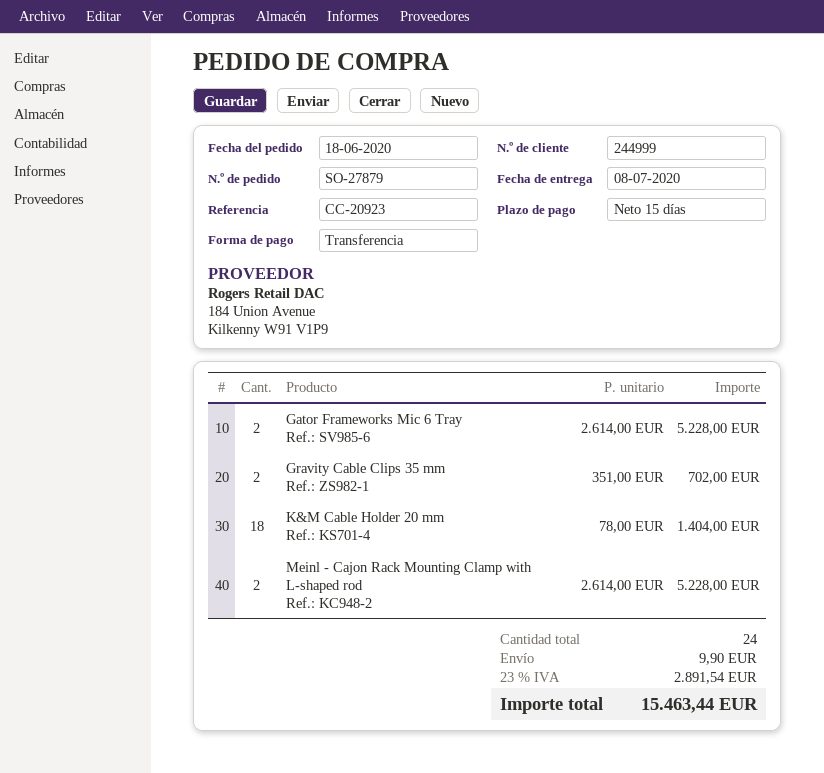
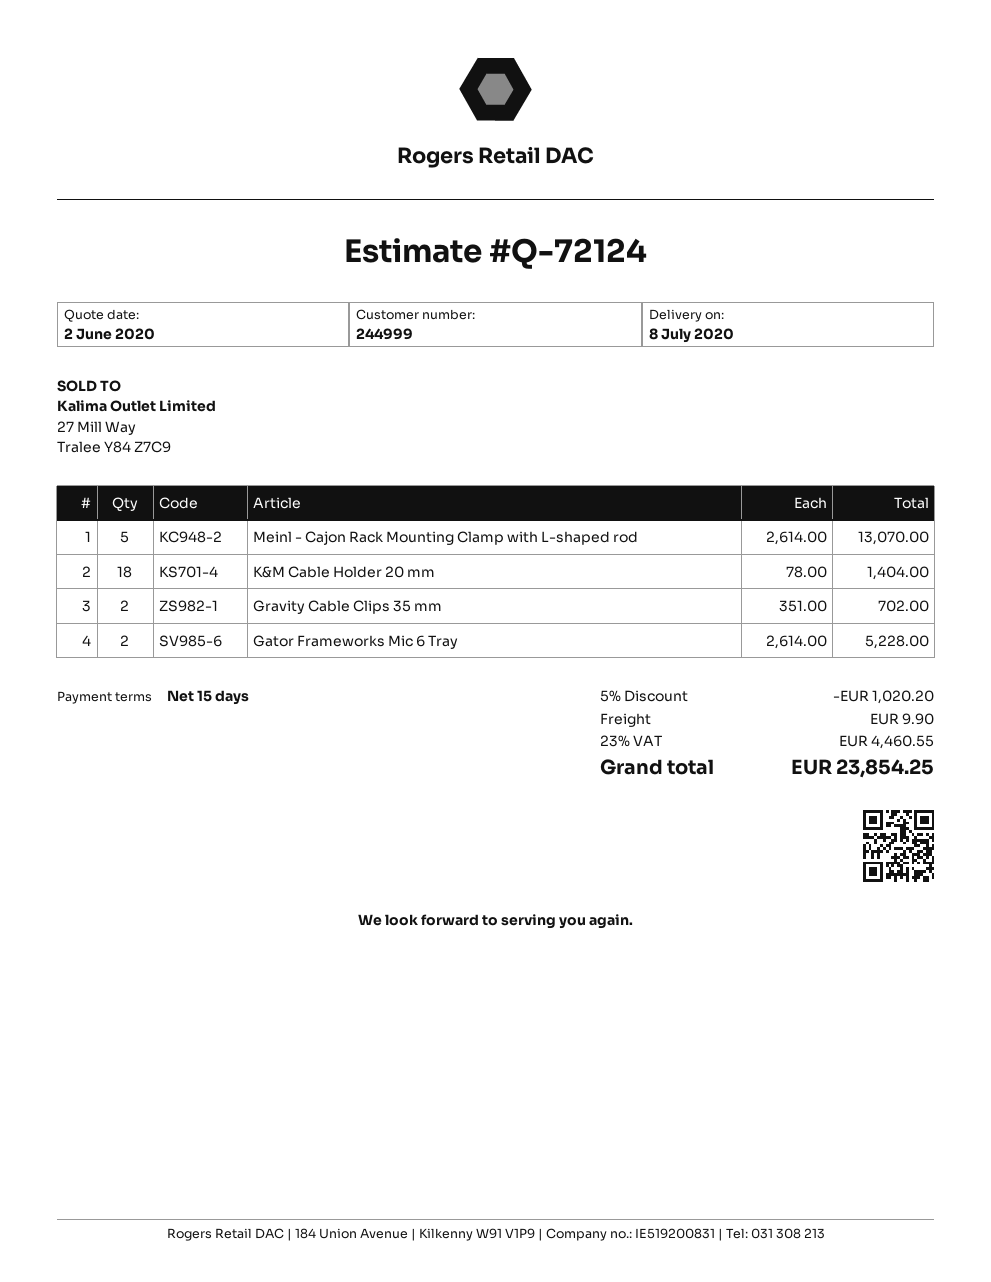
Meinl - Cajon Rack Mounting Clamp with L-shaped rod: 2 x 2614.00 = 5228.00 -> 5 x 2614.00 = 13070.00
discount: none -> 5% = 1020.20
tax: 23% = 2891.54 -> 23% = 4460.55
total: 15463.44 -> 23854.25

